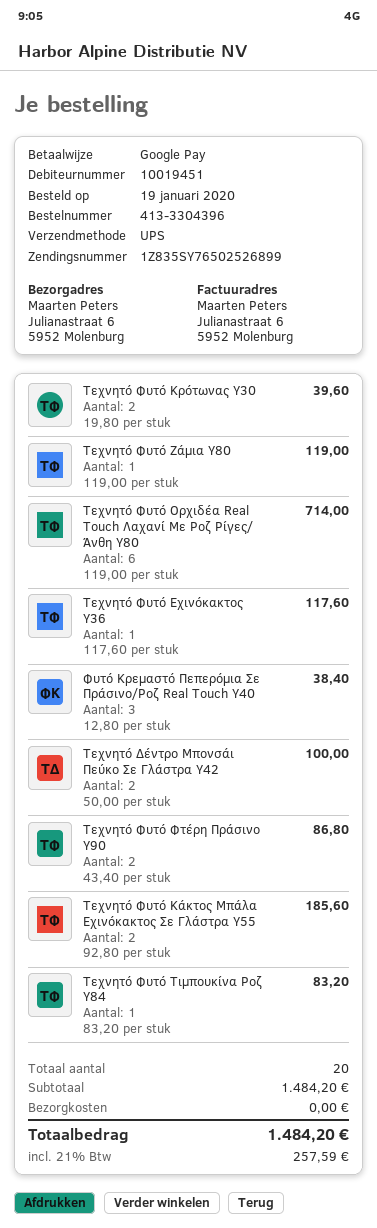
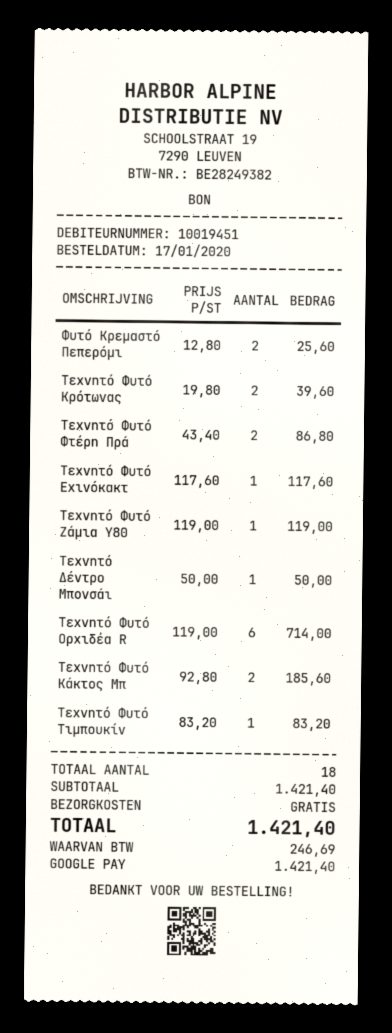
order date: 2020-01-19 -> 2020-01-17
Φυτό Κρεμαστό Πεπερόμια Σε Πράσινο/Ροζ Real Touch Y40: 3 x 12.80 = 38.40 -> 2 x 12.80 = 25.60
Τεχνητό Δέντρο Μπονσάι Πεύκο Σε Γλάστρα Υ42: 2 x 50.00 = 100.00 -> 1 x 50.00 = 50.00
total quantity: 20 -> 18
subtotal: 1484.20 -> 1421.40
tax: 257.59 -> 246.69
total: 1484.20 -> 1421.40

